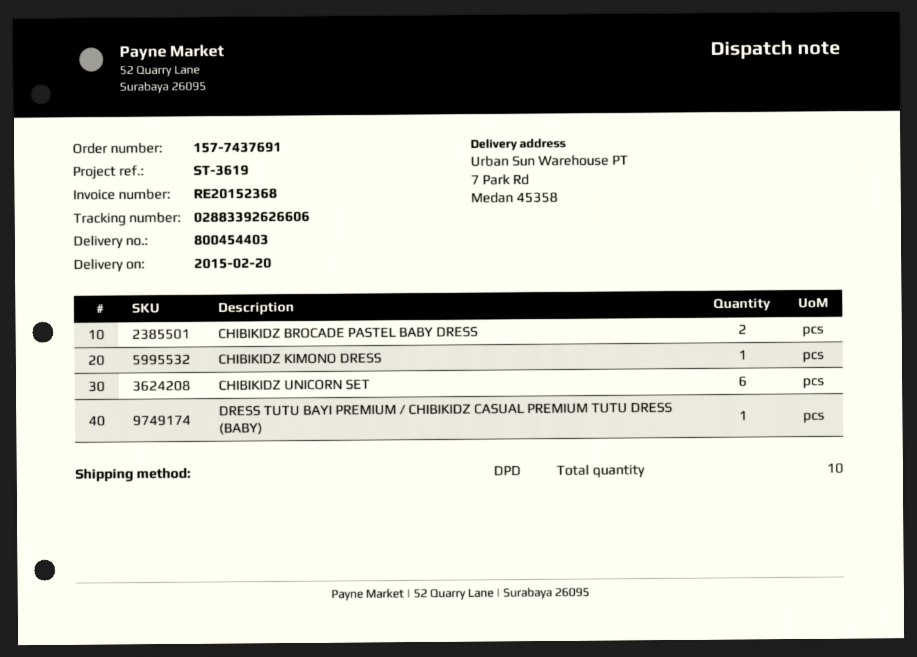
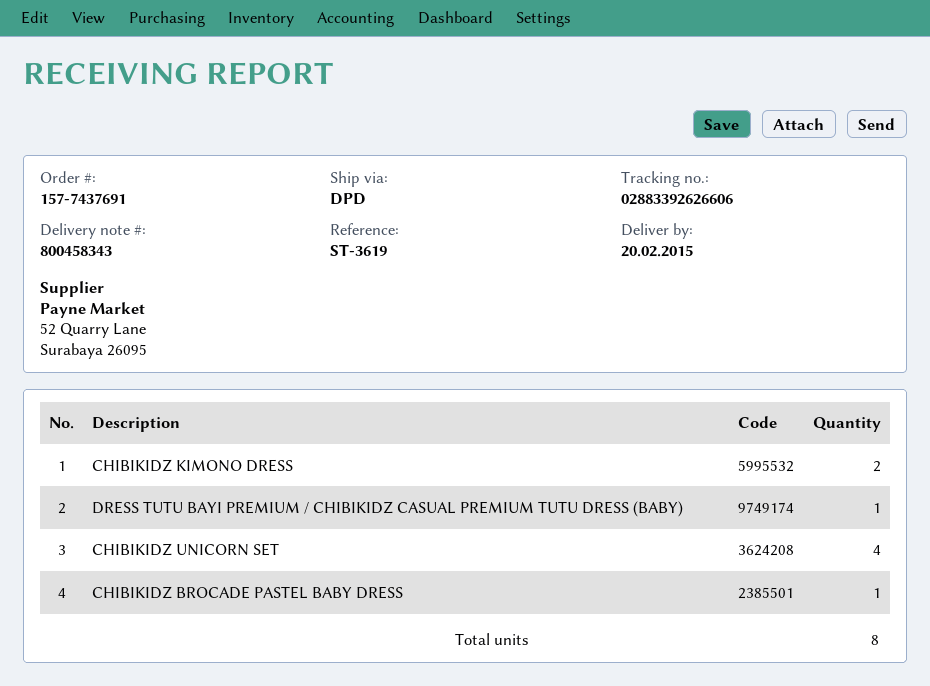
delivery note number: 800454403 -> 800458343
CHIBIKIDZ BROCADE PASTEL BABY DRESS: 2 -> 1
CHIBIKIDZ KIMONO DRESS: 1 -> 2
CHIBIKIDZ UNICORN SET: 6 -> 4
total quantity: 10 -> 8

